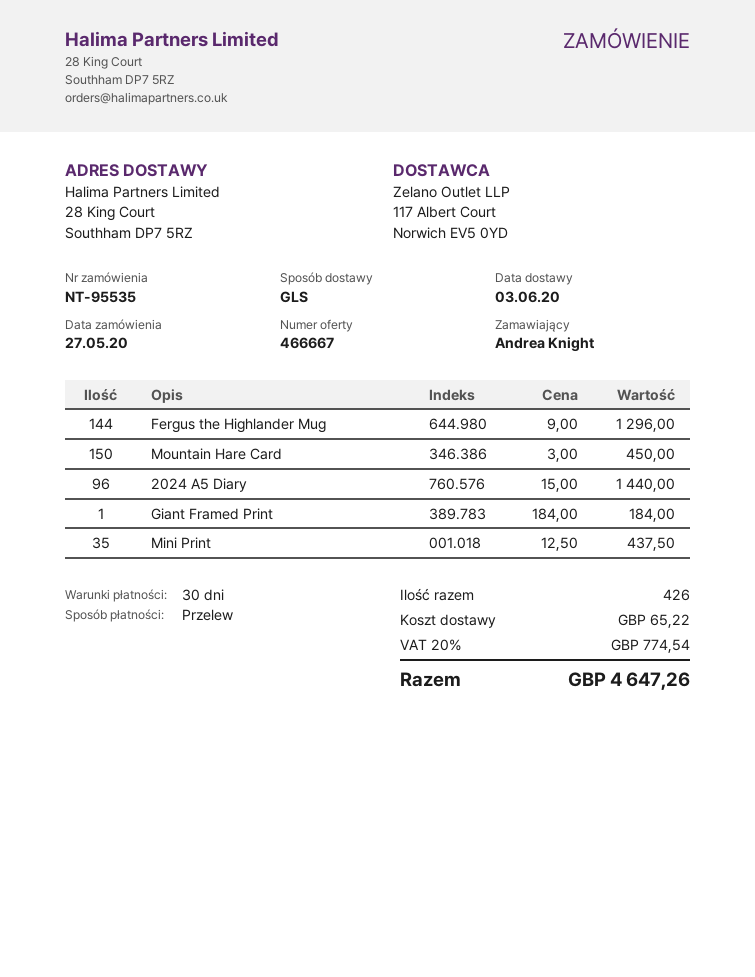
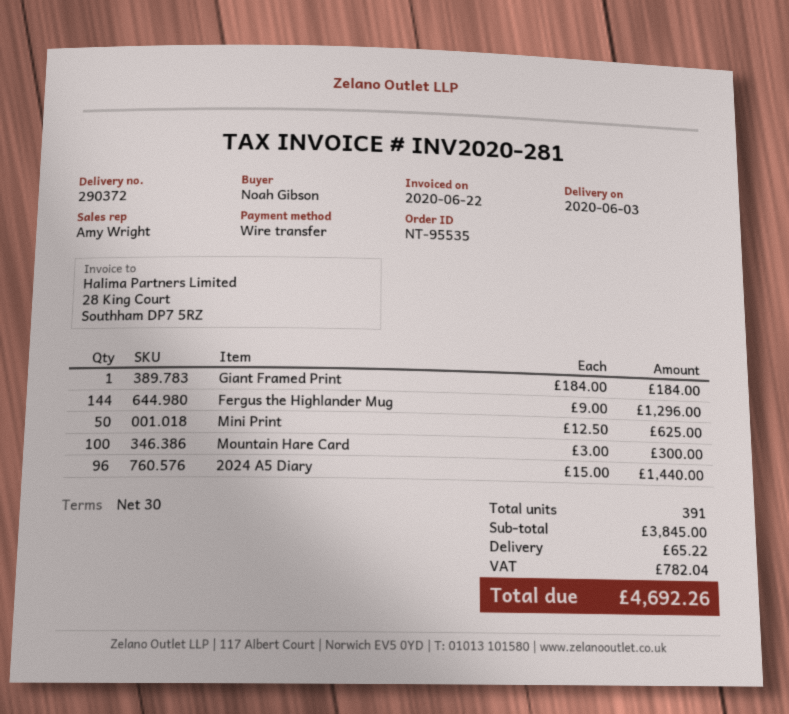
ordered by: Andrea Knight -> Noah Gibson
Mountain Hare Card: 150 x 3.00 = 450.00 -> 100 x 3.00 = 300.00
Mini Print: 35 x 12.50 = 437.50 -> 50 x 12.50 = 625.00
total quantity: 426 -> 391
tax: 774.54 -> 782.04
total: 4647.26 -> 4692.26

